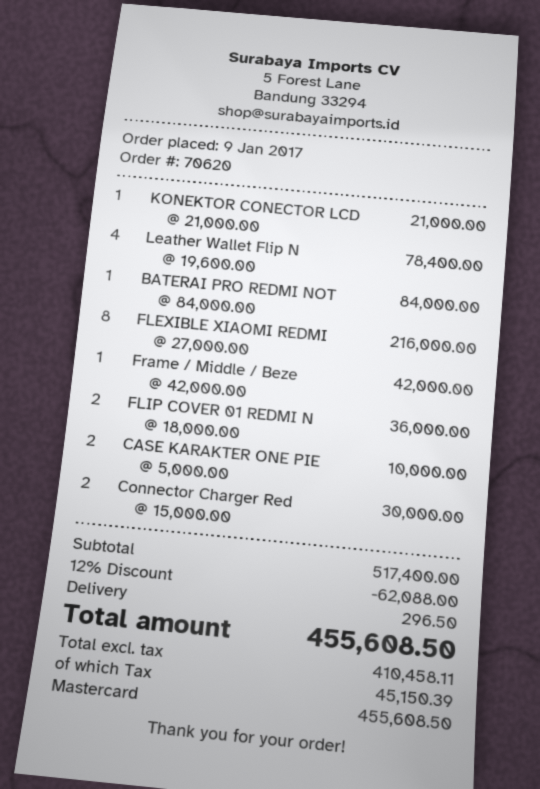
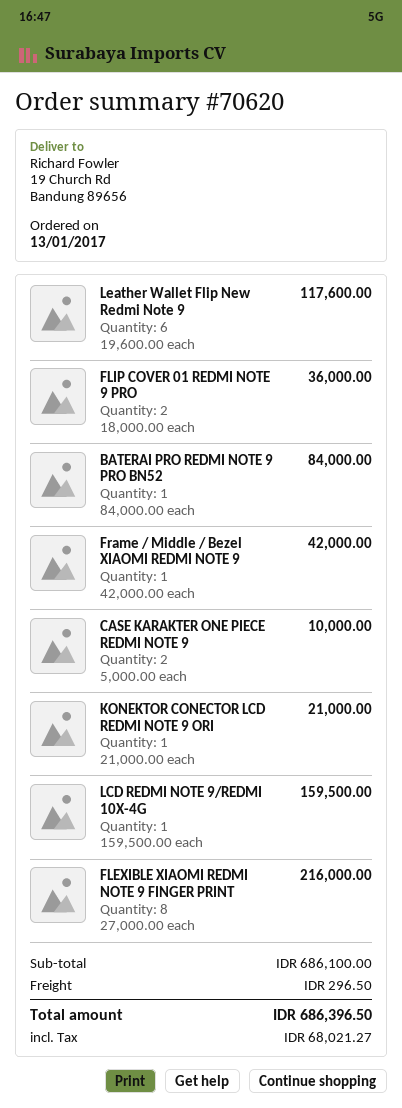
order date: 2017-01-09 -> 2017-01-13
Leather Wallet Flip N: 4 x 19600.00 = 78400.00 -> 6 x 19600.00 = 117600.00
Connector Charger Red: 2 x 15000.00 = 30000.00 -> none
LCD REDMI NOTE 9/REDMI 10X-4G: none -> 1 x 159500.00 = 159500.00
subtotal: 517400.00 -> 686100.00
discount: 12% = 62088.00 -> none
tax: 45150.39 -> 68021.27
total: 455608.50 -> 686396.50

